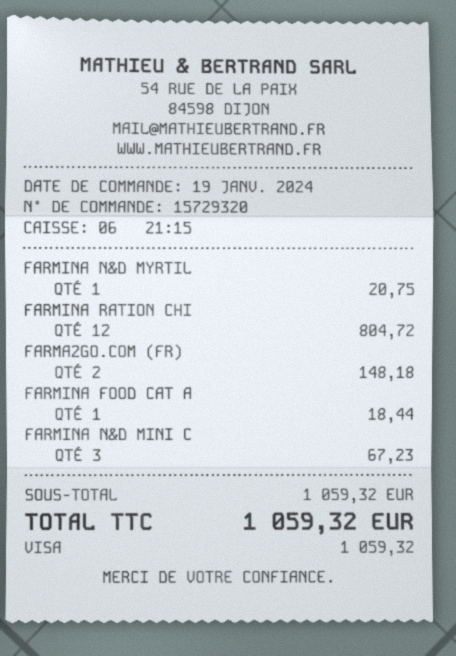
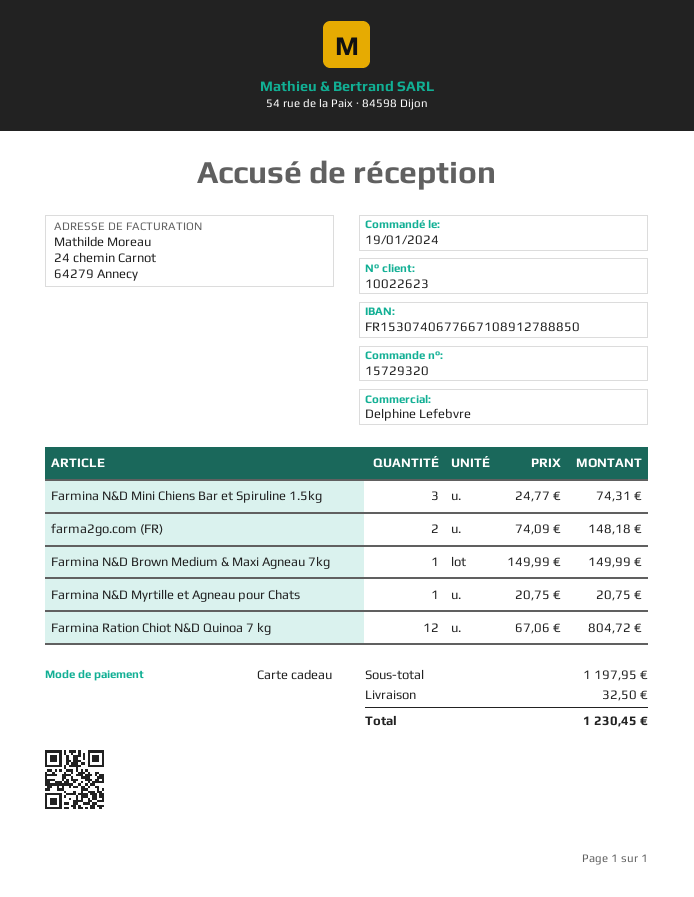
payment method: Visa -> gift card
FARMINA FOOD CAT A: 1 for 18.44 -> none
FARMINA N&D MINI C: 3 for 67.23 -> 3 for 74.31
Farmina N&D Brown Medium & Maxi Agneau 7kg: none -> 1 for 149.99
subtotal: 1059.32 -> 1197.95
shipping: none -> 32.50
total: 1059.32 -> 1230.45

